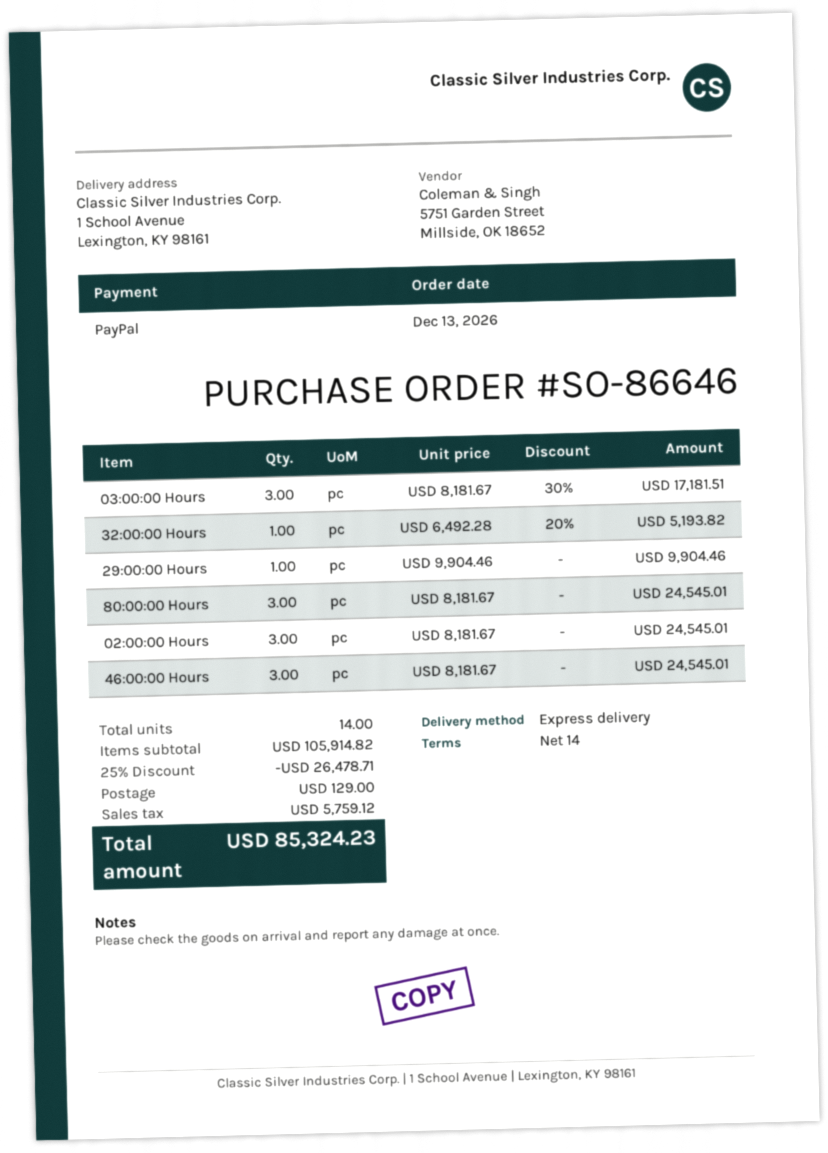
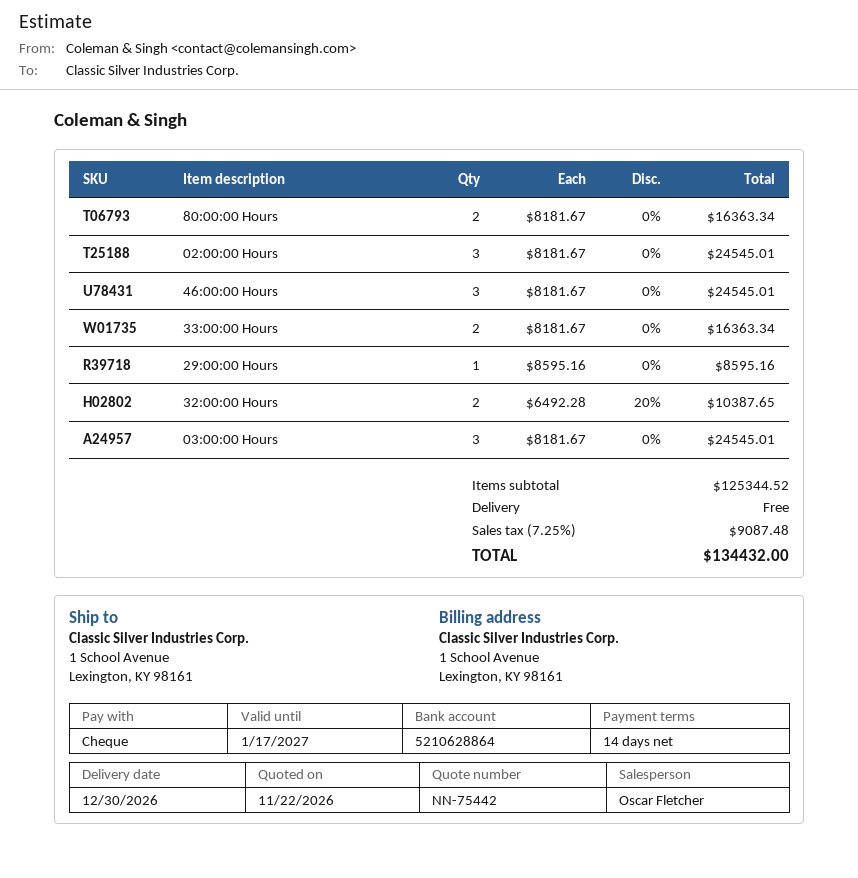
payment method: PayPal -> cheque
03:00:00 Hours: 3 x 8181.67 - 30% = 17181.51 -> 3 x 8181.67 = 24545.01
32:00:00 Hours: 1 x 6492.28 - 20% = 5193.82 -> 2 x 6492.28 - 20% = 10387.65
29:00:00 Hours: 1 x 9904.46 = 9904.46 -> 1 x 8595.16 = 8595.16
80:00:00 Hours: 3 x 8181.67 = 24545.01 -> 2 x 8181.67 = 16363.34
33:00:00 Hours: none -> 2 x 8181.67 = 16363.34
subtotal: 105914.82 -> 125344.52
discount: 25% = 26478.71 -> none
shipping: 129.00 -> 0.00
tax: 5759.12 -> 9087.48
total: 85324.23 -> 134432.00

